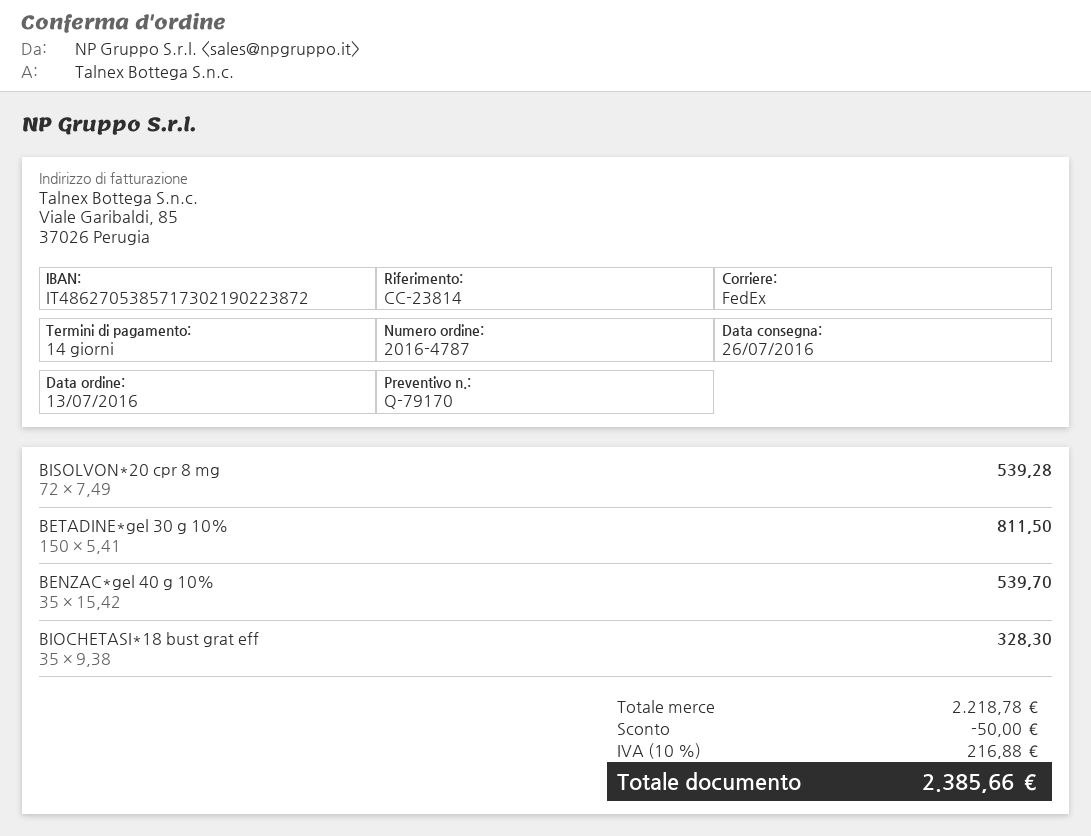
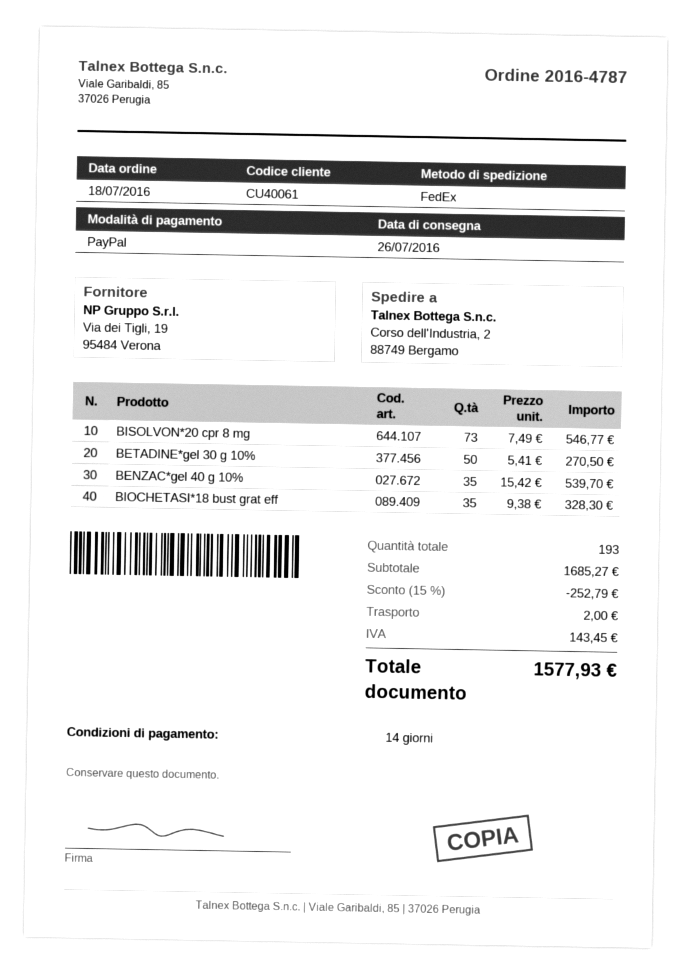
order date: 2016-07-13 -> 2016-07-18
BISOLVON*20 cpr 8 mg: 72 x 7.49 = 539.28 -> 73 x 7.49 = 546.77
BETADINE*gel 30 g 10%: 150 x 5.41 = 811.50 -> 50 x 5.41 = 270.50
subtotal: 2218.78 -> 1685.27
discount: 50.00 -> 252.79
shipping: none -> 2.00
tax: 216.88 -> 143.45
total: 2385.66 -> 1577.93

